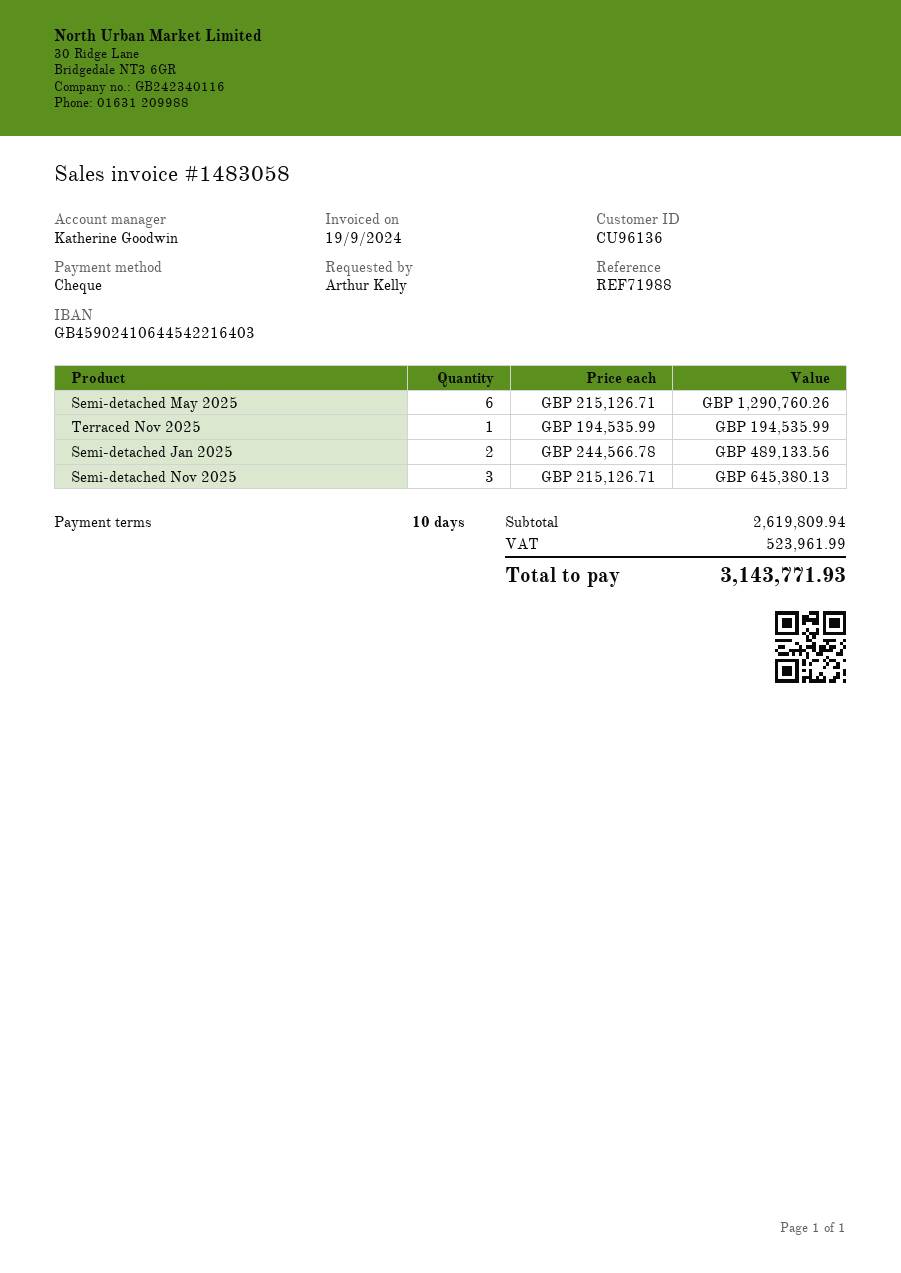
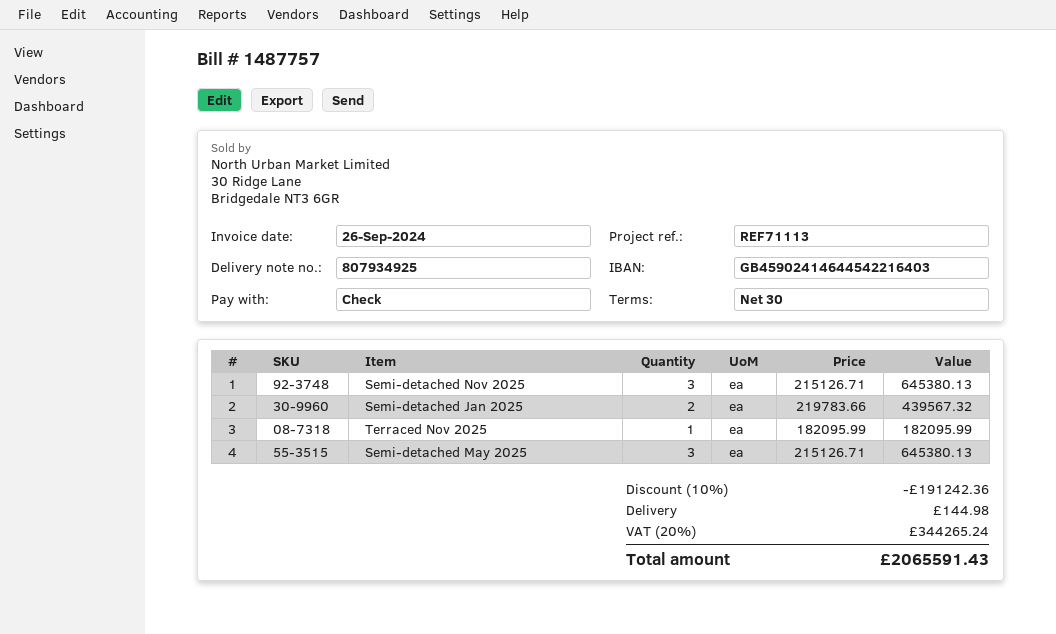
invoice number: 1483058 -> 1487757
invoice date: 2024-09-19 -> 2024-09-26
payment terms: 10 days -> 30 days
reference: REF71988 -> REF71113
bank account: GB45902410644542216403 -> GB45902414644542216403
Semi-detached May 2025: 6 x 215126.71 = 1290760.26 -> 3 x 215126.71 = 645380.13
Terraced Nov 2025: 1 x 194535.99 = 194535.99 -> 1 x 182095.99 = 182095.99
Semi-detached Jan 2025: 2 x 244566.78 = 489133.56 -> 2 x 219783.66 = 439567.32
discount: none -> 10% = 191242.36
shipping: none -> 144.98
tax: 523961.99 -> 344265.24
total: 3143771.93 -> 2065591.43

